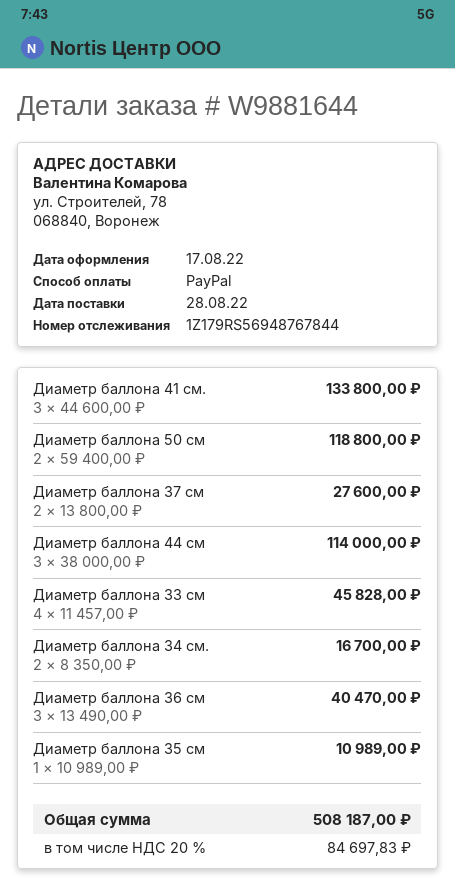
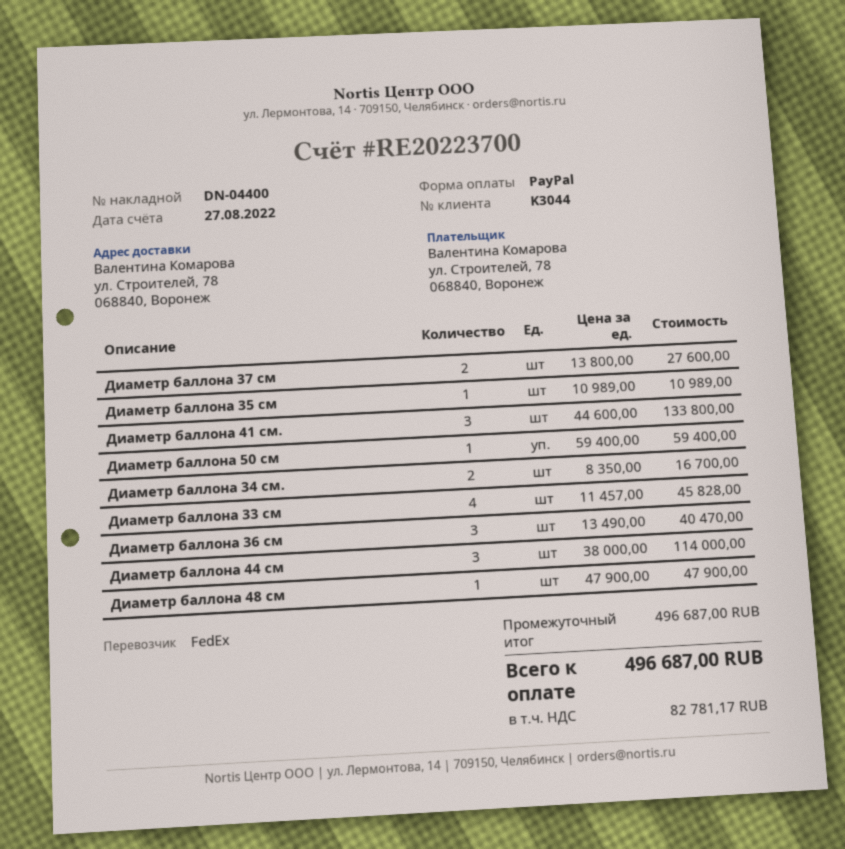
Диаметр баллона 50 см: 2 x 59400.00 = 118800.00 -> 1 x 59400.00 = 59400.00
Диаметр баллона 48 см: none -> 1 x 47900.00 = 47900.00
tax: 84697.83 -> 82781.17
total: 508187.00 -> 496687.00

